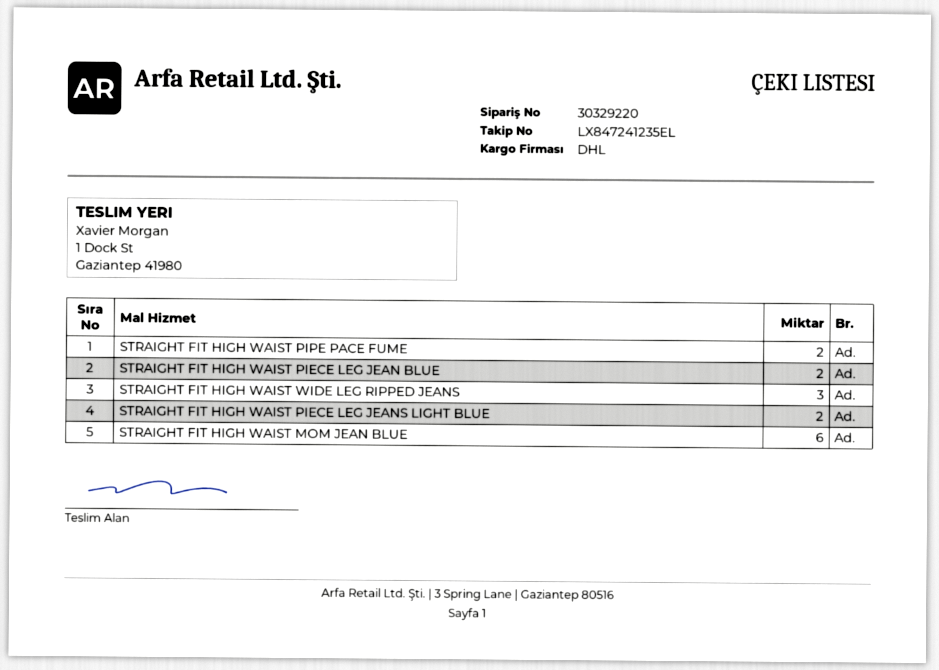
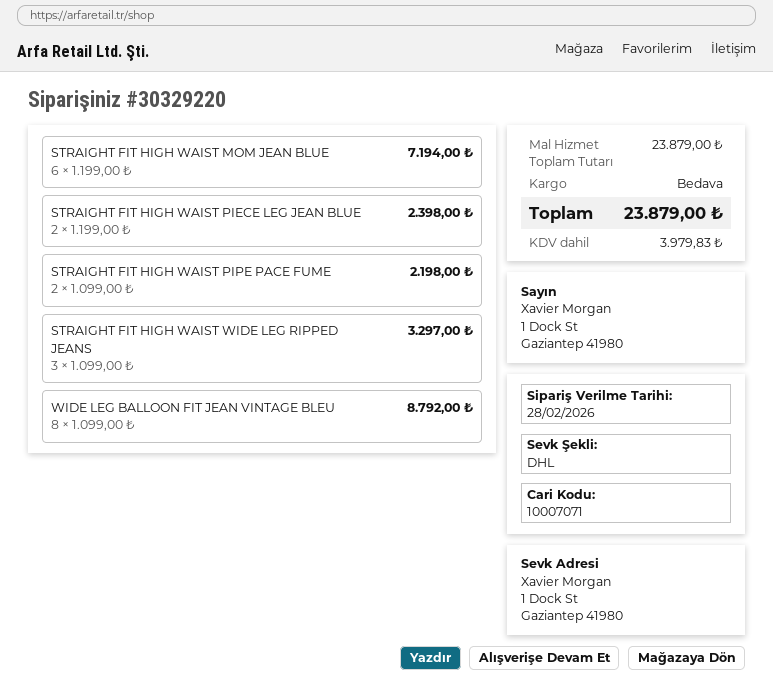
STRAIGHT FIT HIGH WAIST PIECE LEG JEANS LIGHT BLUE: 2 -> none
WIDE LEG BALLOON FIT JEAN VINTAGE BLEU: none -> 8

